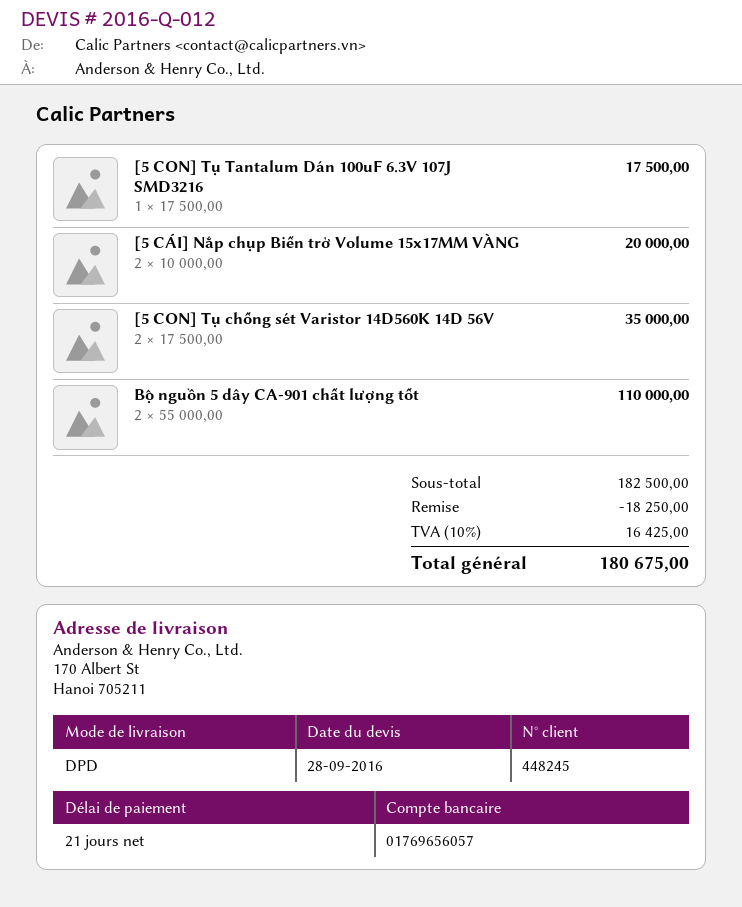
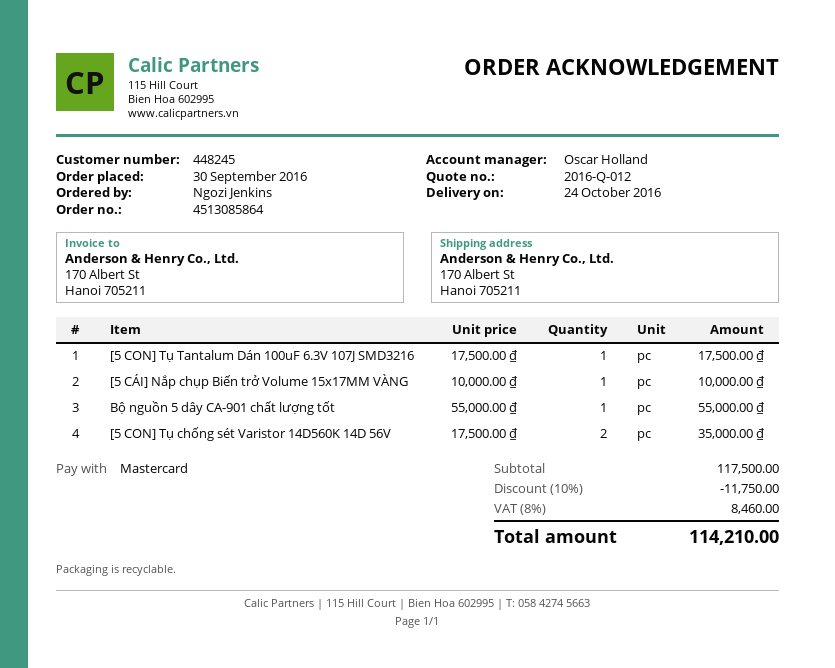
[5 CÁI] Nắp chụp Biến trở Volume 15x17MM VÀNG: 2 x 10000.00 = 20000.00 -> 1 x 10000.00 = 10000.00
Bộ nguồn 5 dây CA-901 chất lượng tốt: 2 x 55000.00 = 110000.00 -> 1 x 55000.00 = 55000.00
subtotal: 182500.00 -> 117500.00
discount: 18250.00 -> 11750.00
tax: 10% = 16425.00 -> 8% = 8460.00
total: 180675.00 -> 114210.00

